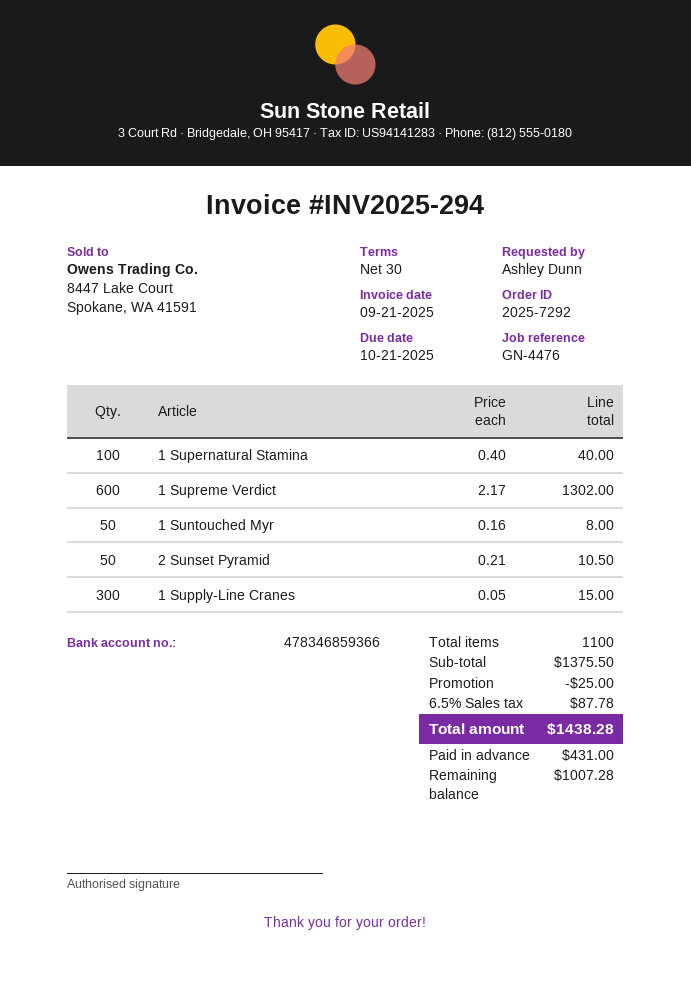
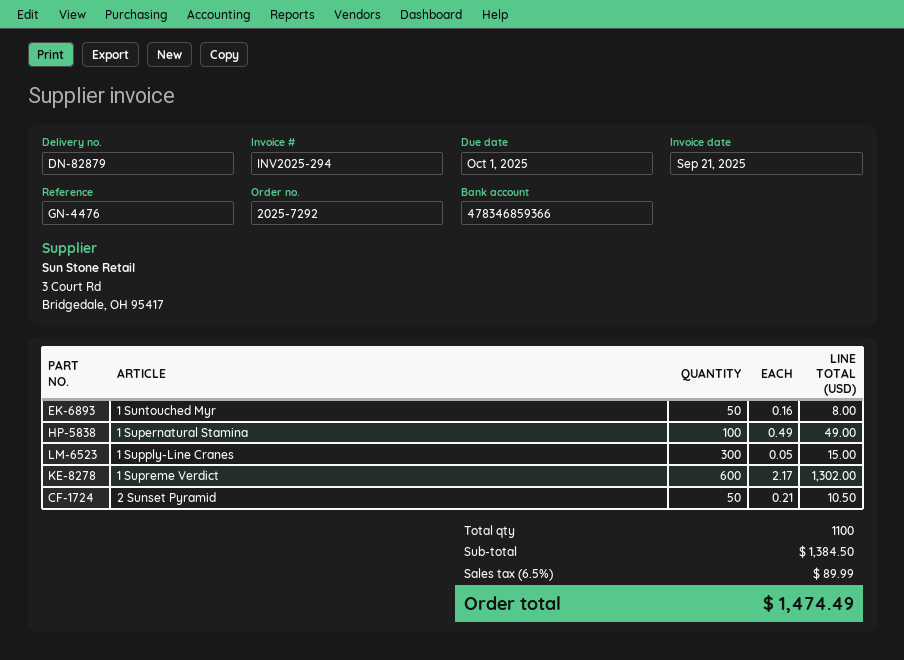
due date: 2025-10-21 -> 2025-10-01
1 Supernatural Stamina: 100 x 0.40 = 40.00 -> 100 x 0.49 = 49.00
subtotal: 1375.50 -> 1384.50
discount: 25.00 -> none
tax: 6.5% = 87.78 -> 6.5% = 89.99
total: 1438.28 -> 1474.49

